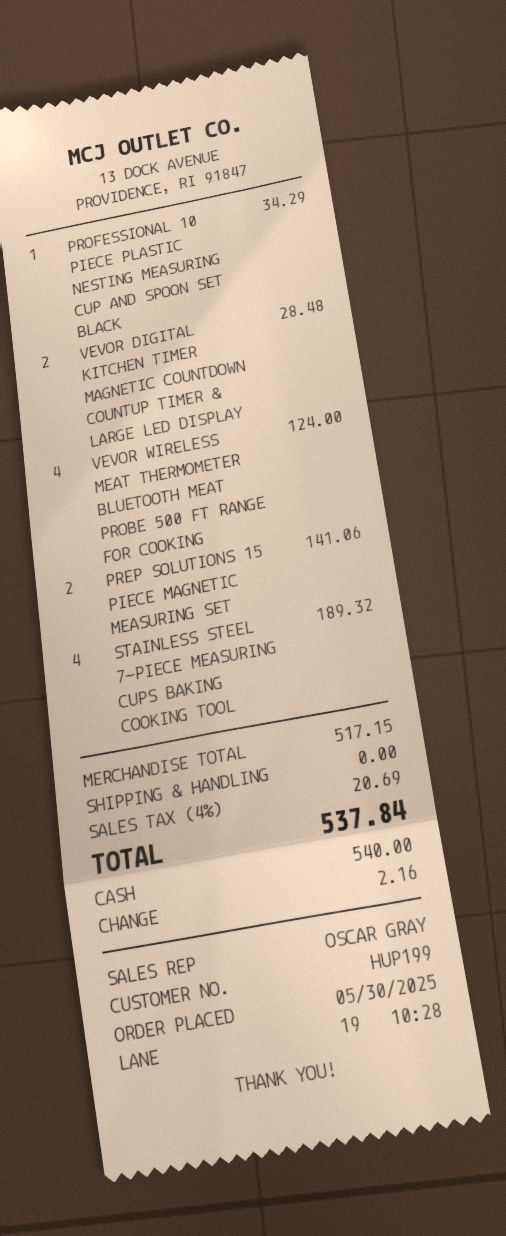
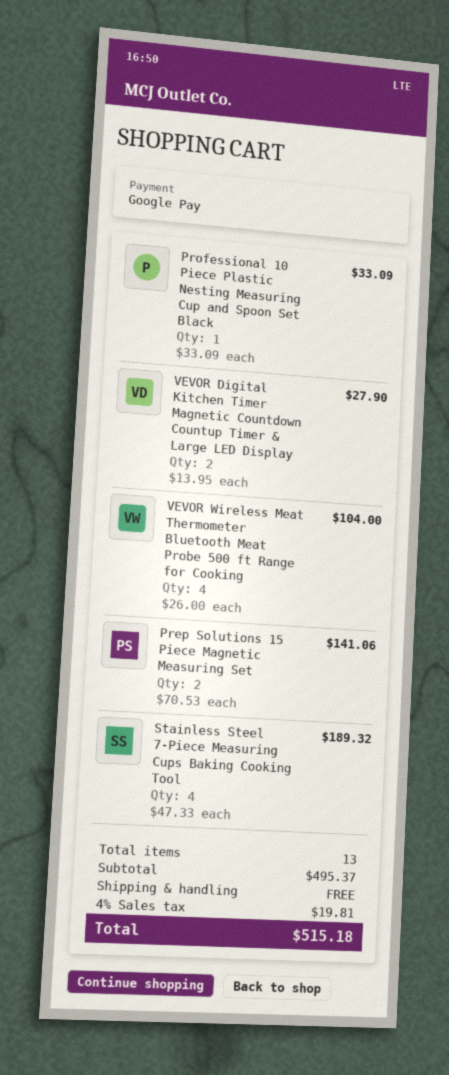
payment method: cash -> Google Pay
PROFESSIONAL 10 PIECE PLASTIC NESTING MEASURING CUP AND SPOON SET BLACK: 1 for 34.29 -> 1 for 33.09
VEVOR DIGITAL KITCHEN TIMER MAGNETIC COUNTDOWN COUNTUP TIMER & LARGE LED DISPLAY: 2 for 28.48 -> 2 for 27.90
VEVOR WIRELESS MEAT THERMOMETER BLUETOOTH MEAT PROBE 500 FT RANGE FOR COOKING: 4 for 124.00 -> 4 for 104.00
subtotal: 517.15 -> 495.37
tax: 4% = 20.69 -> 4% = 19.81
total: 537.84 -> 515.18

